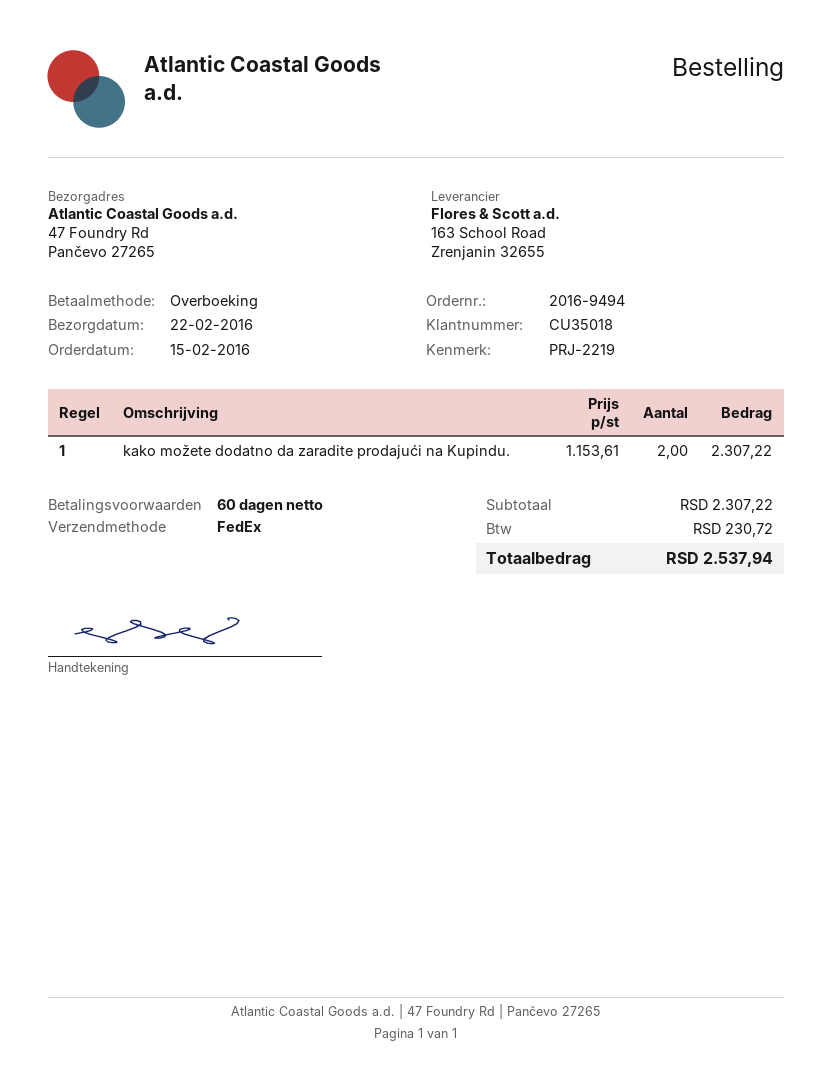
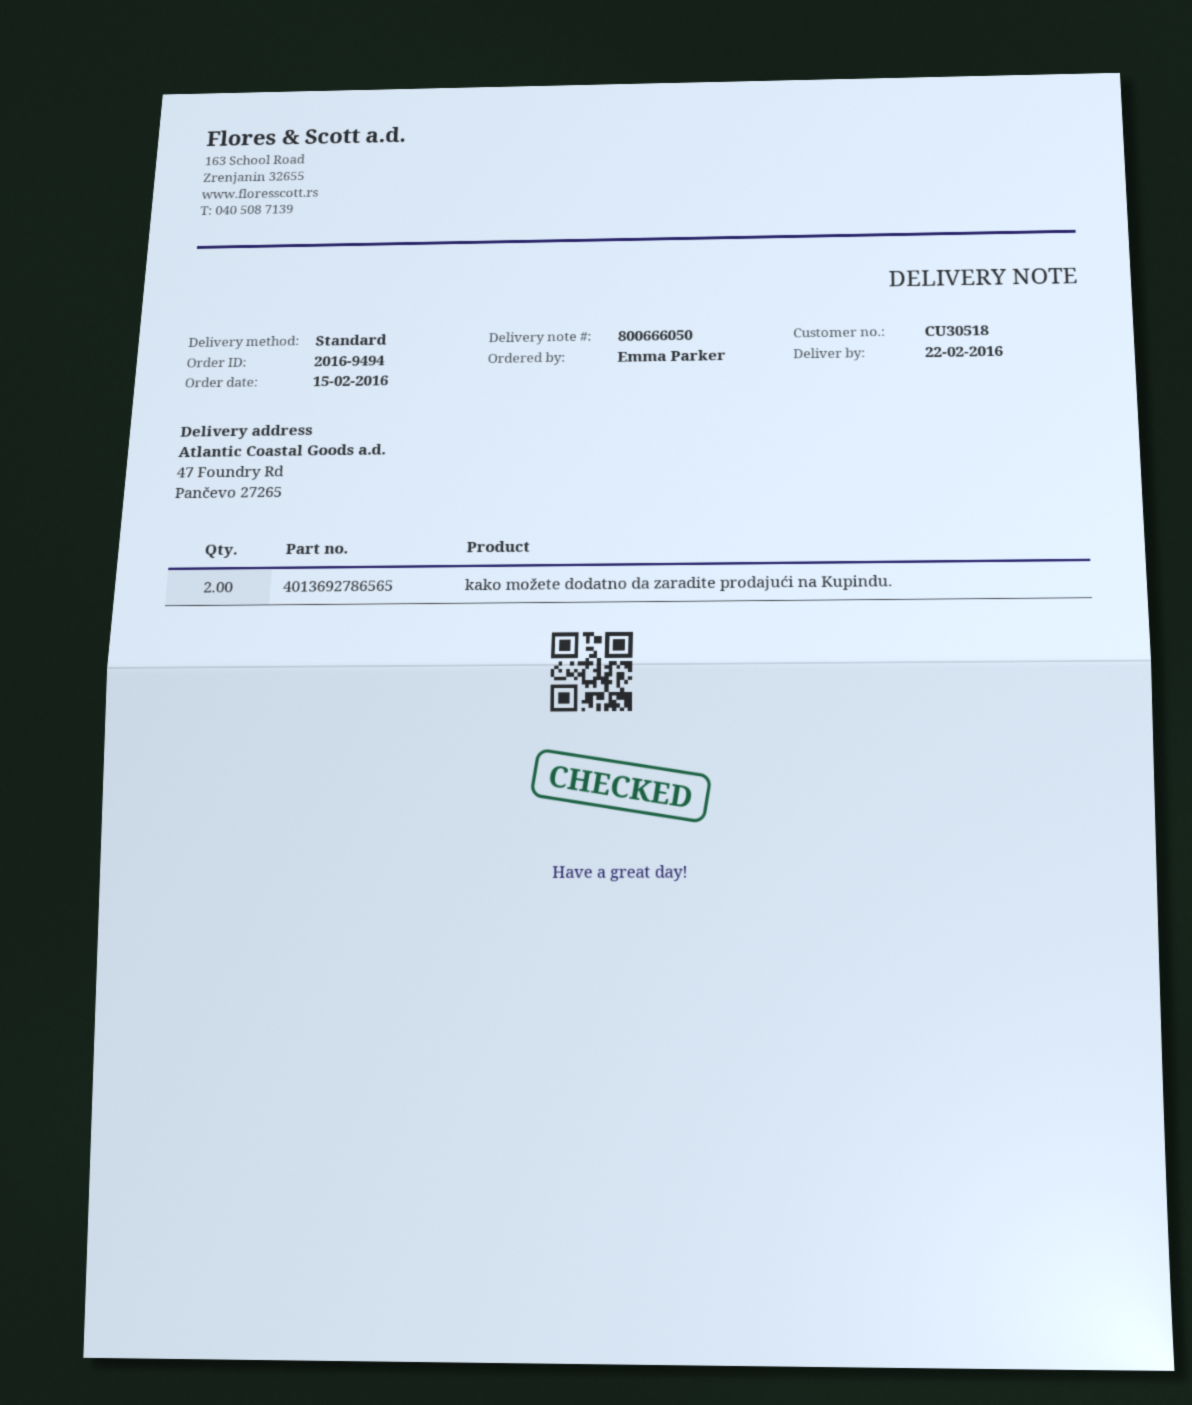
customer number: CU35018 -> CU30518
shipping method: FedEx -> standard

